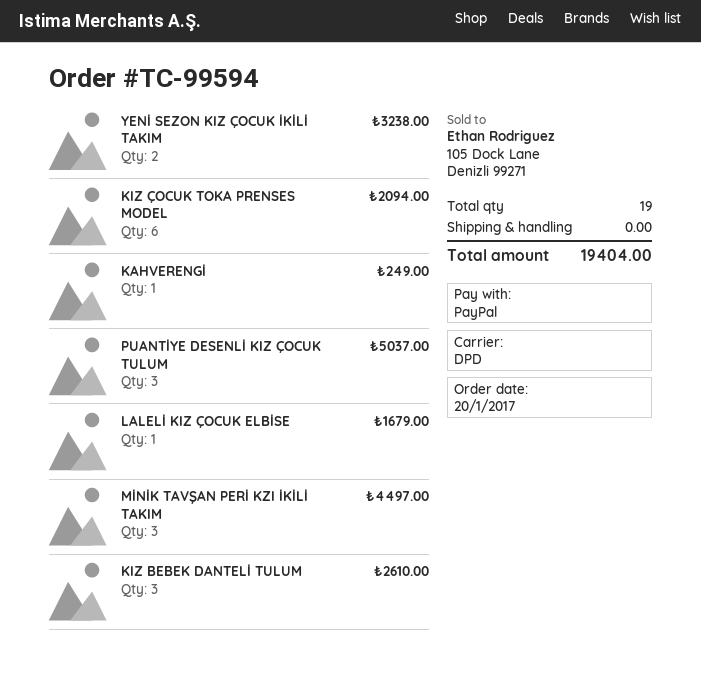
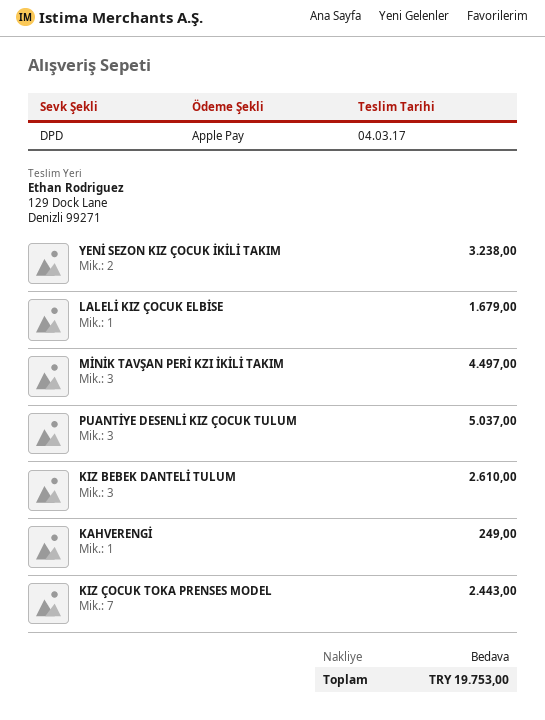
payment method: PayPal -> Apple Pay
KIZ ÇOCUK TOKA PRENSES MODEL: 6 for 2094.00 -> 7 for 2443.00
total: 19404.00 -> 19753.00

